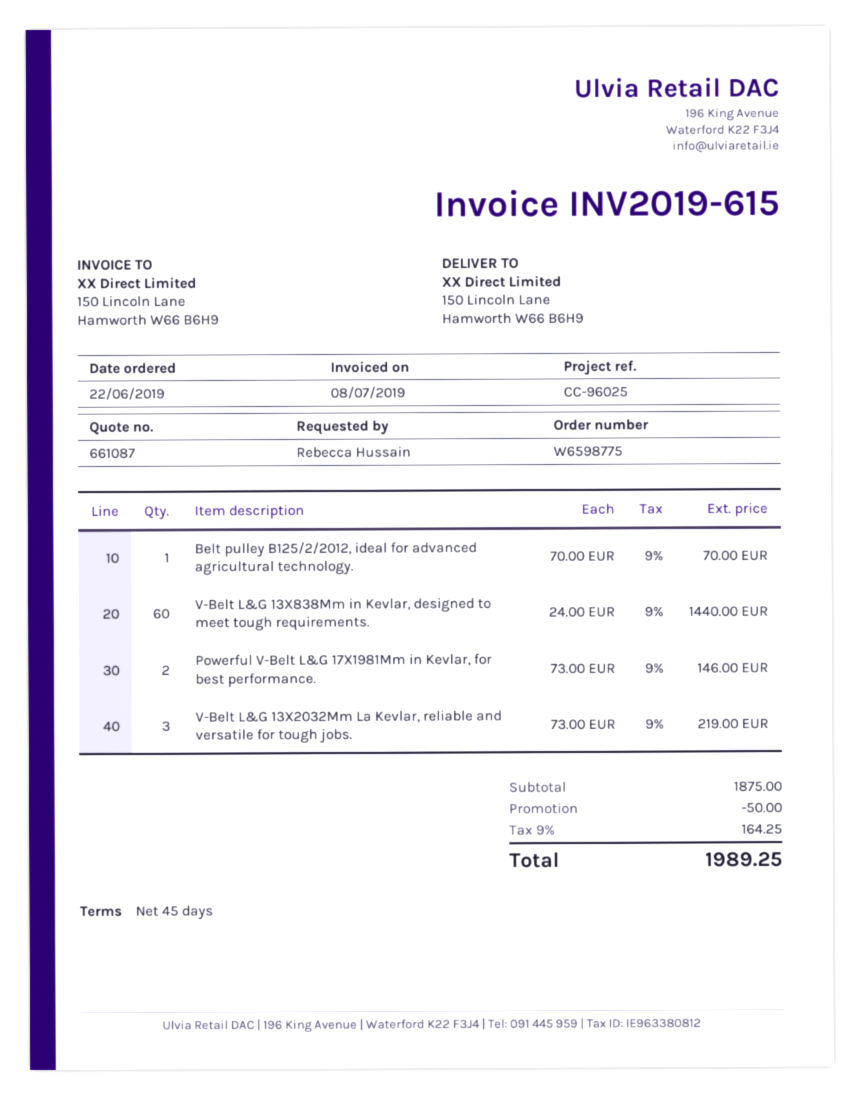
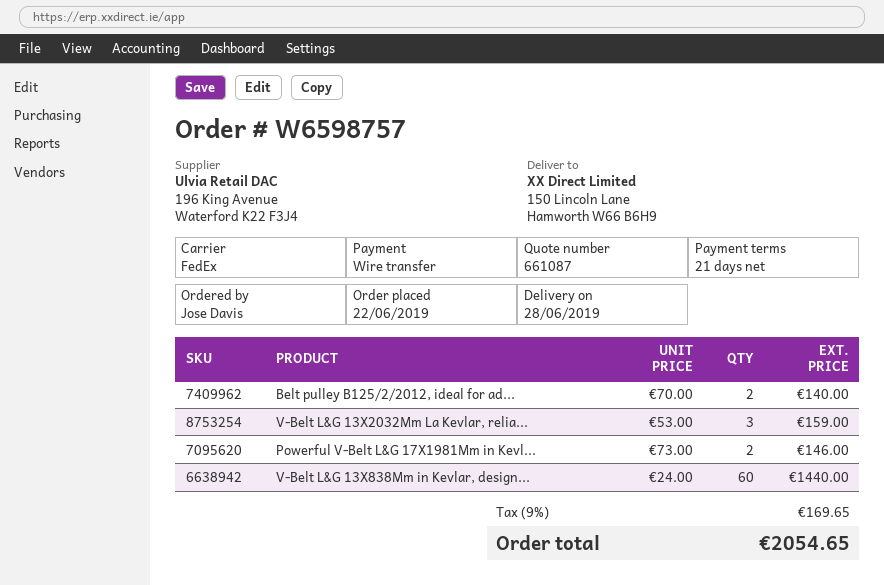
order number: W6598775 -> W6598757
payment terms: 45 days -> 21 days
ordered by: Rebecca Hussain -> Jose Davis
Belt pulley B125/2/2012, ideal for advanced agricultural technology.: 1 x 70.00 = 70.00 -> 2 x 70.00 = 140.00
V-Belt L&G 13X2032Mm La Kevlar, reliable and versatile for tough jobs.: 3 x 73.00 = 219.00 -> 3 x 53.00 = 159.00
discount: 50.00 -> none
tax: 9% = 164.25 -> 9% = 169.65
total: 1989.25 -> 2054.65

